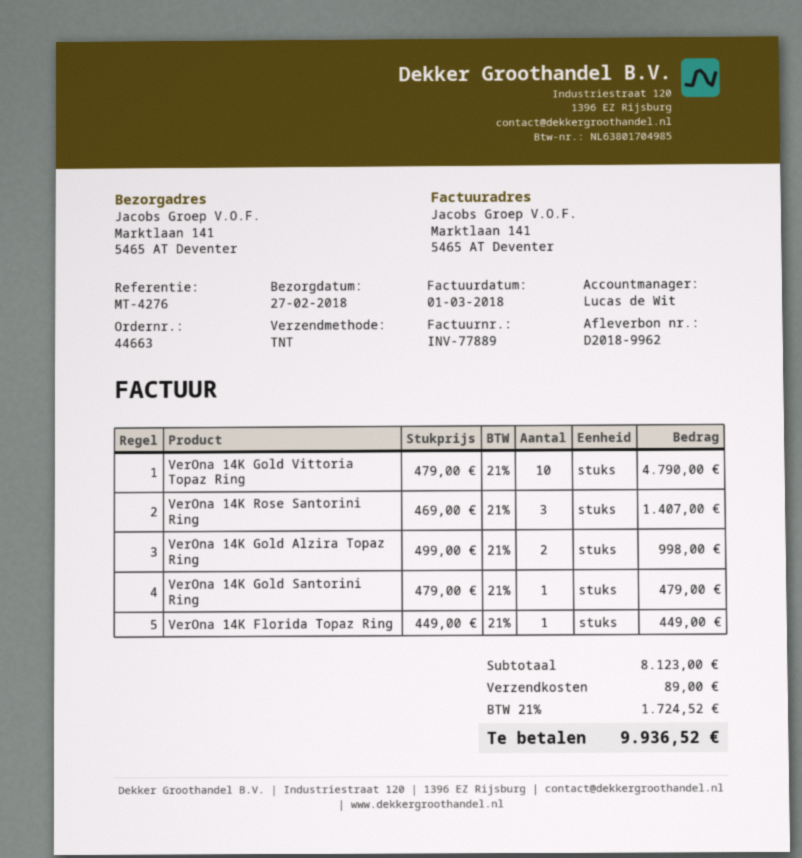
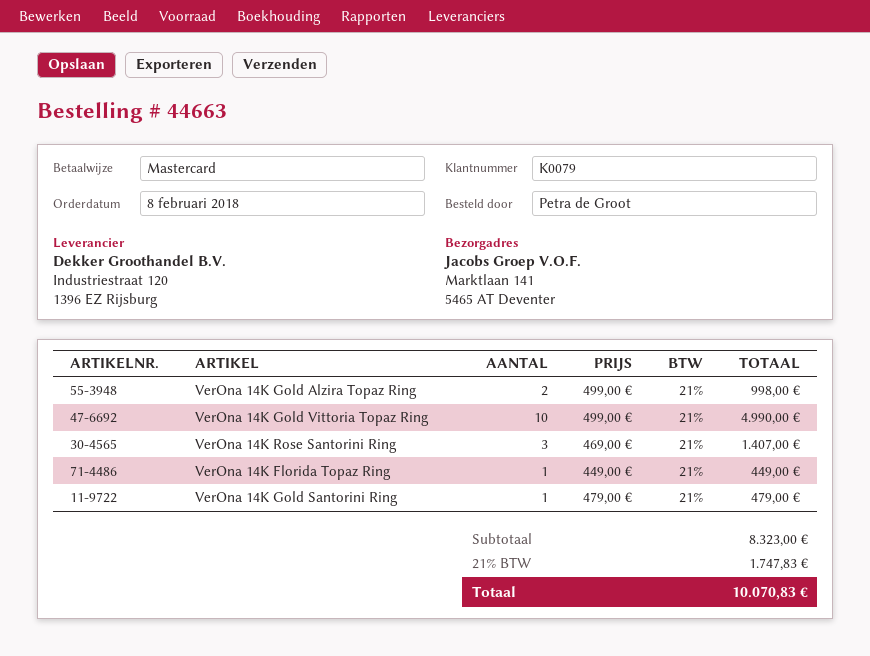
VerOna 14K Gold Vittoria Topaz Ring: 10 x 479.00 = 4790.00 -> 10 x 499.00 = 4990.00
subtotal: 8123.00 -> 8323.00
shipping: 89.00 -> none
tax: 21% = 1724.52 -> 21% = 1747.83
total: 9936.52 -> 10070.83

